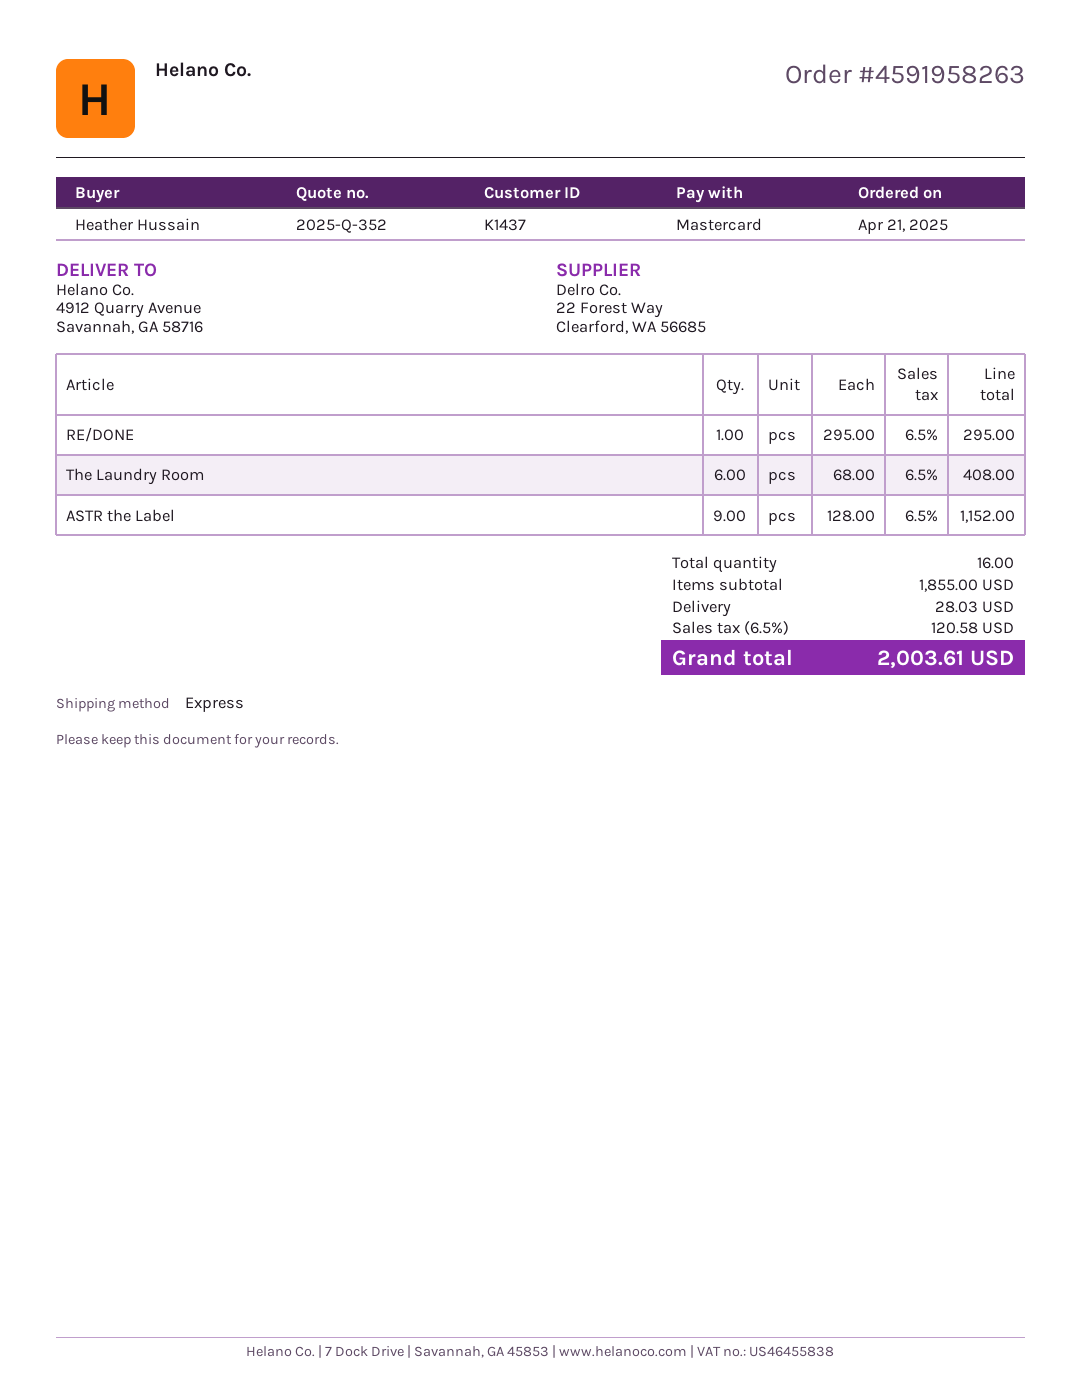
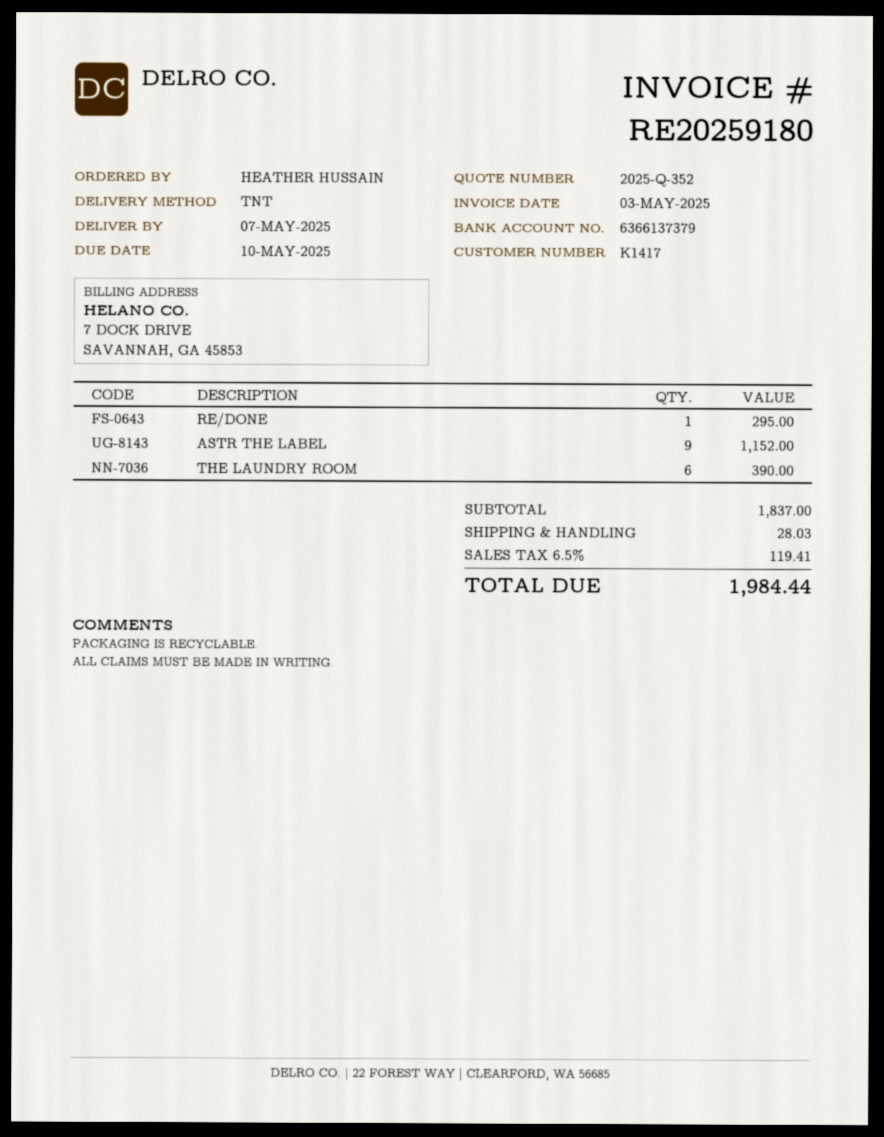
customer number: K1437 -> K1417
shipping method: express -> TNT
The Laundry Room: 6 for 408.00 -> 6 for 390.00
subtotal: 1855.00 -> 1837.00
tax: 6.5% = 120.58 -> 6.5% = 119.41
total: 2003.61 -> 1984.44

